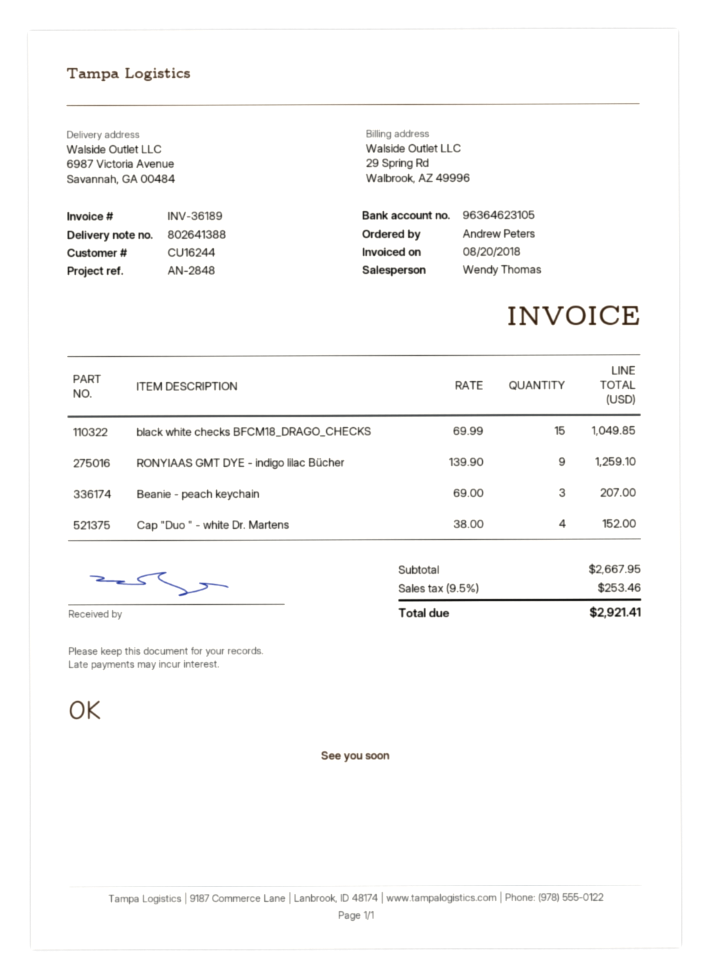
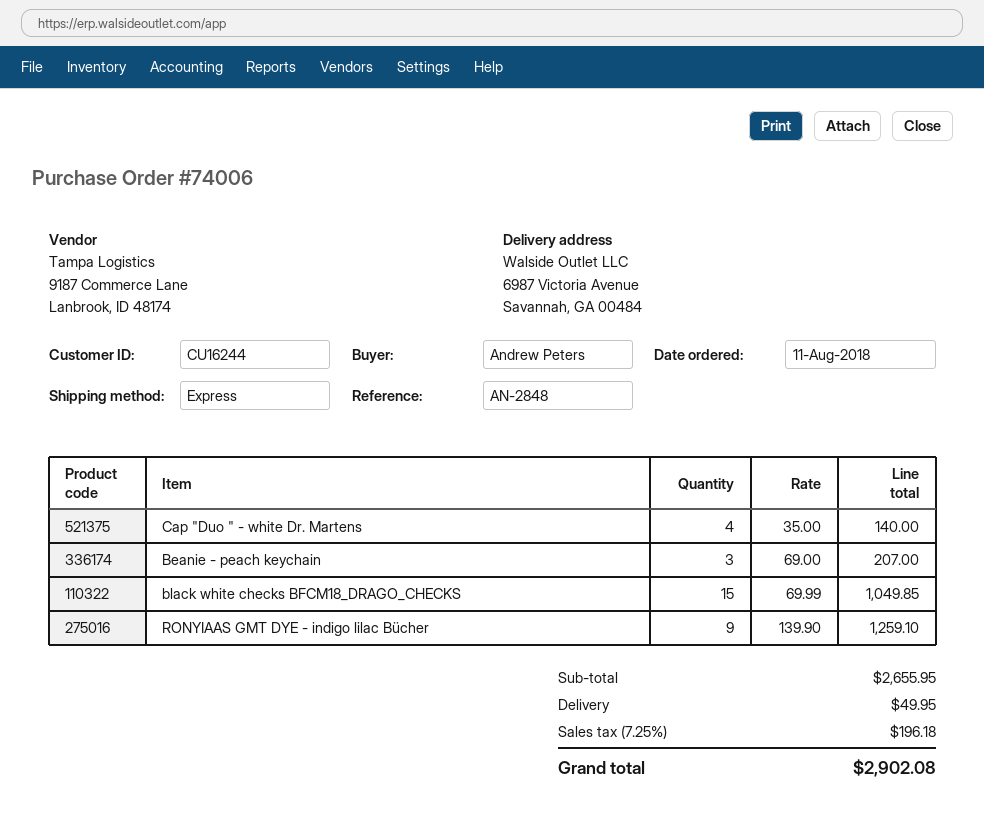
Cap "Duo " - white Dr. Martens: 4 x 38.00 = 152.00 -> 4 x 35.00 = 140.00
subtotal: 2667.95 -> 2655.95
shipping: none -> 49.95
tax: 9.5% = 253.46 -> 7.25% = 196.18
total: 2921.41 -> 2902.08

